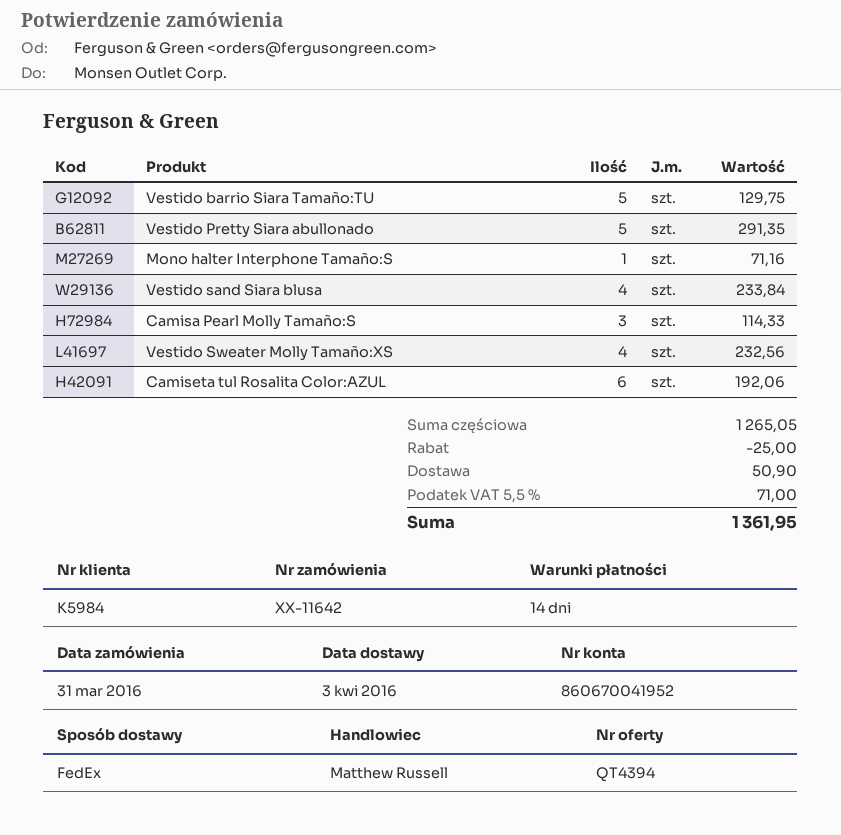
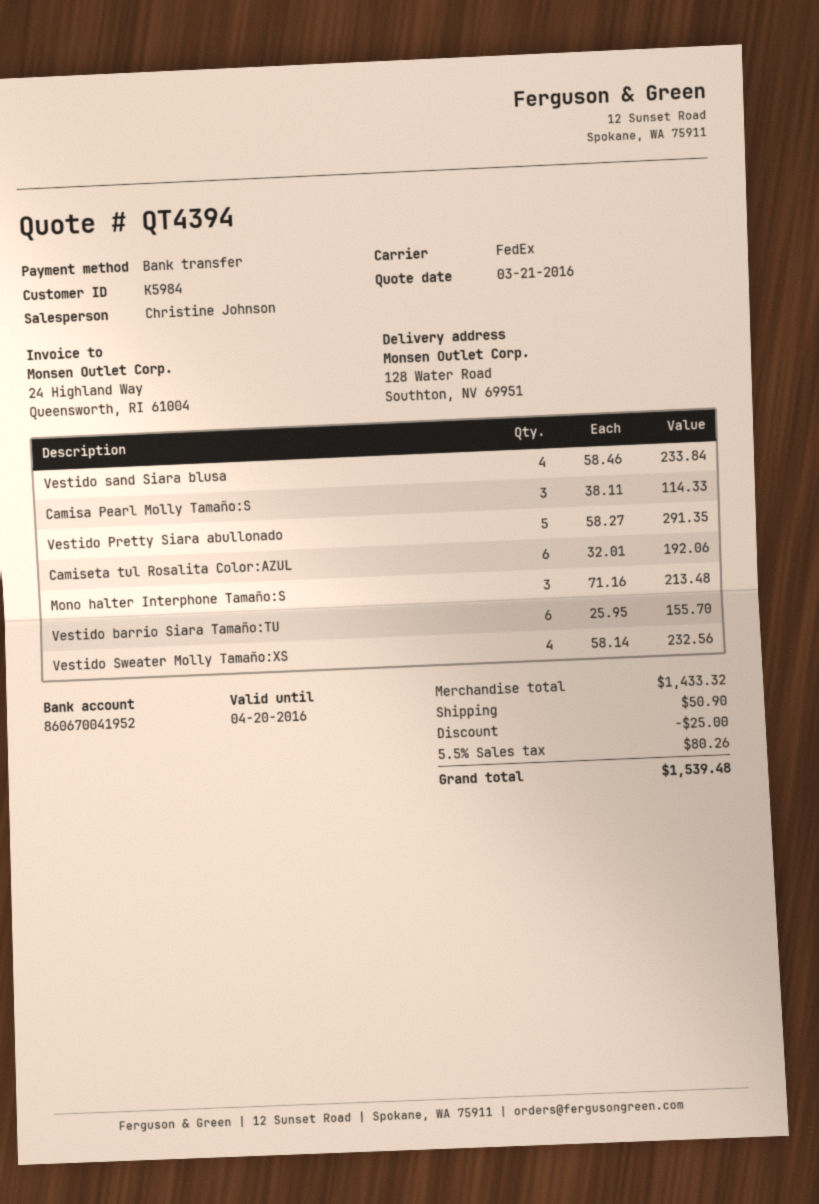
sales rep: Matthew Russell -> Christine Johnson
Vestido barrio Siara Tamaño:TU: 5 for 129.75 -> 6 for 155.70
Mono halter Interphone Tamaño:S: 1 for 71.16 -> 3 for 213.48
subtotal: 1265.05 -> 1433.32
tax: 5.5% = 71.00 -> 5.5% = 80.26
total: 1361.95 -> 1539.48

